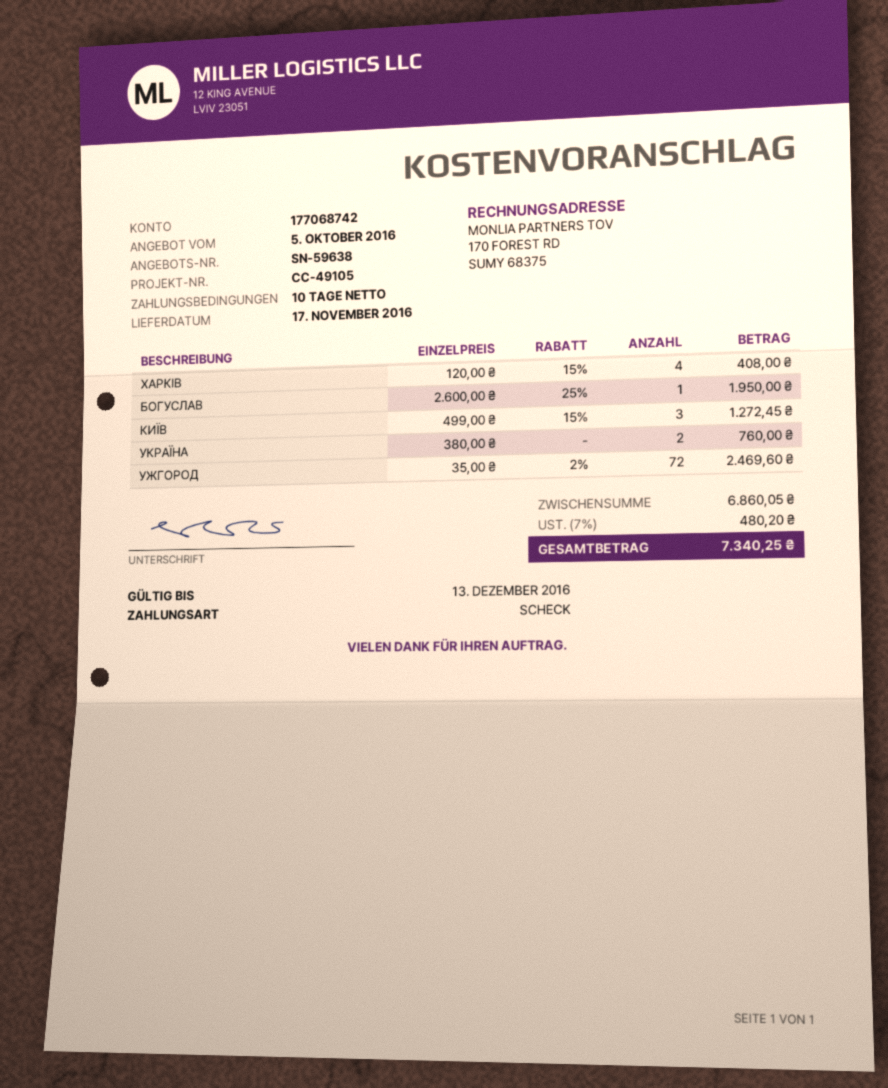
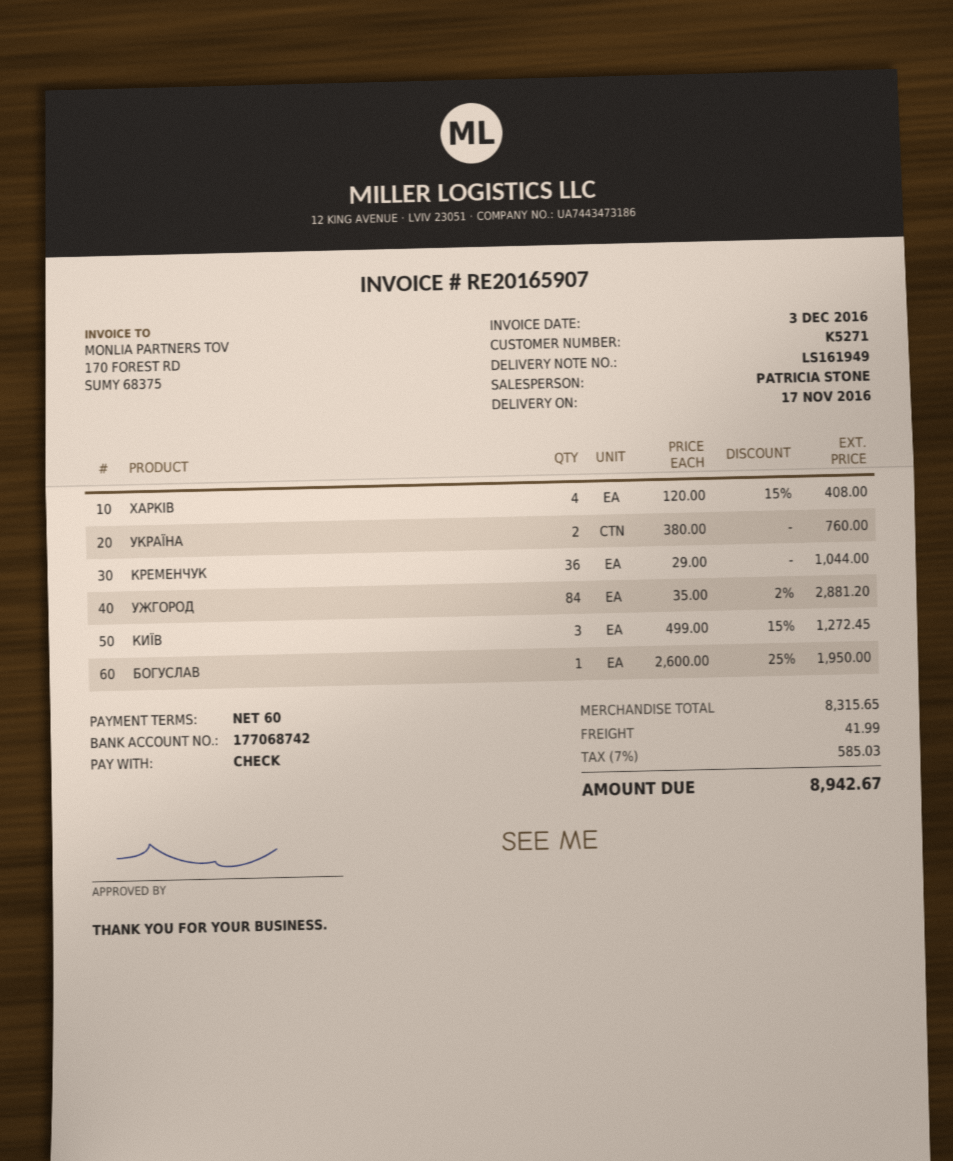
payment terms: 10 days -> 60 days
УЖГОРОД: 72 x 35.00 - 2% = 2469.60 -> 84 x 35.00 - 2% = 2881.20
КРЕМЕНЧУК: none -> 36 x 29.00 = 1044.00
subtotal: 6860.05 -> 8315.65
shipping: none -> 41.99
tax: 7% = 480.20 -> 7% = 585.03
total: 7340.25 -> 8942.67

